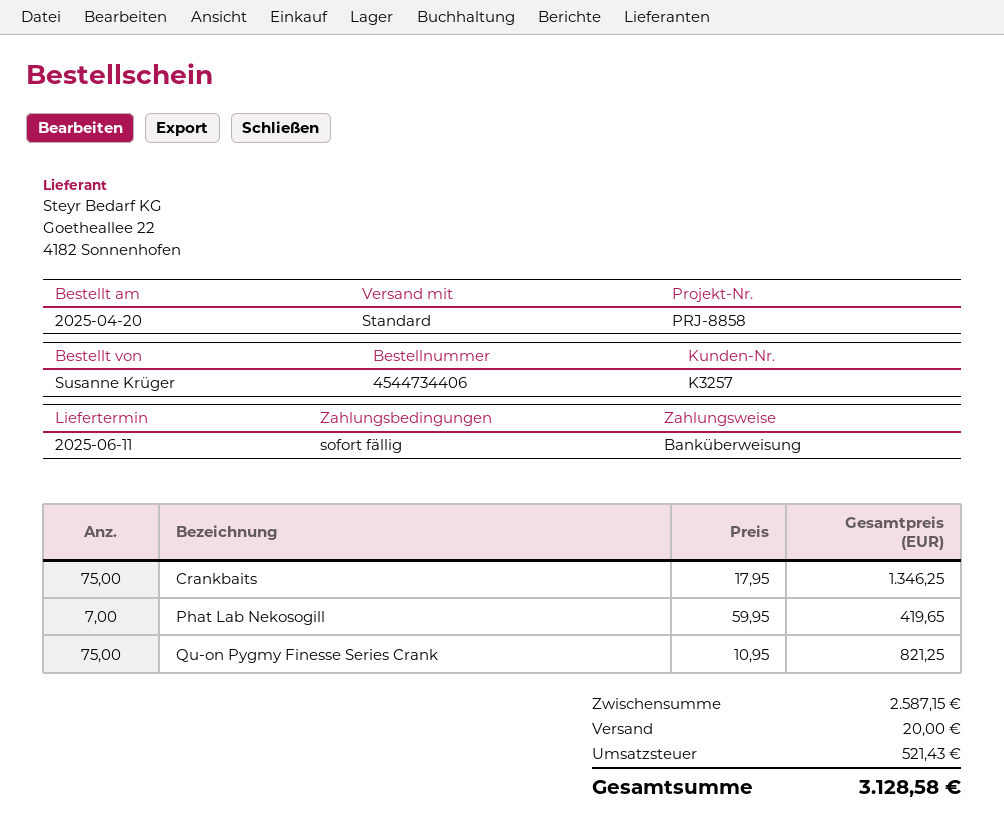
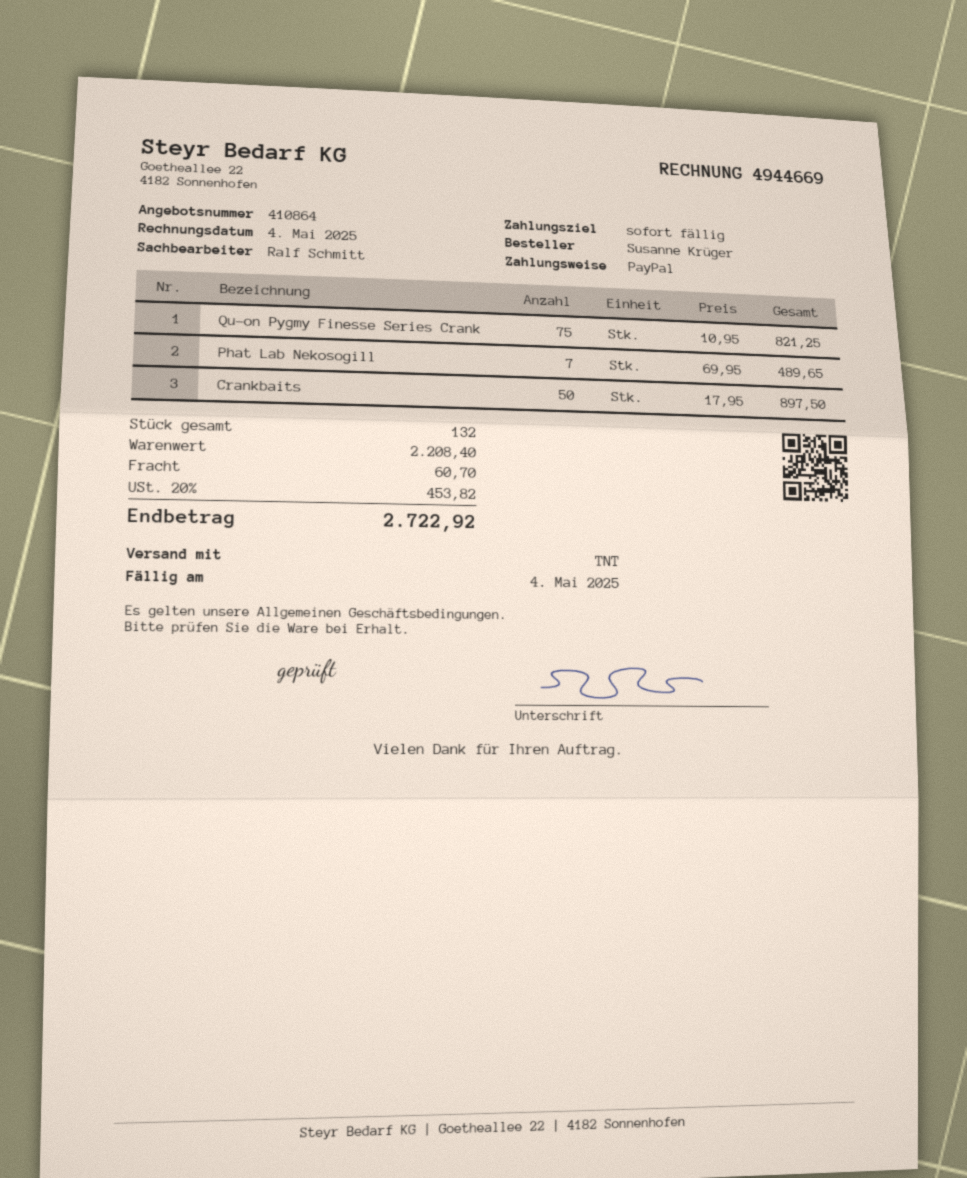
payment method: bank transfer -> PayPal
shipping method: standard -> TNT
Crankbaits: 75 x 17.95 = 1346.25 -> 50 x 17.95 = 897.50
Phat Lab Nekosogill: 7 x 59.95 = 419.65 -> 7 x 69.95 = 489.65
subtotal: 2587.15 -> 2208.40
shipping: 20.00 -> 60.70
tax: 521.43 -> 453.82
total: 3128.58 -> 2722.92

